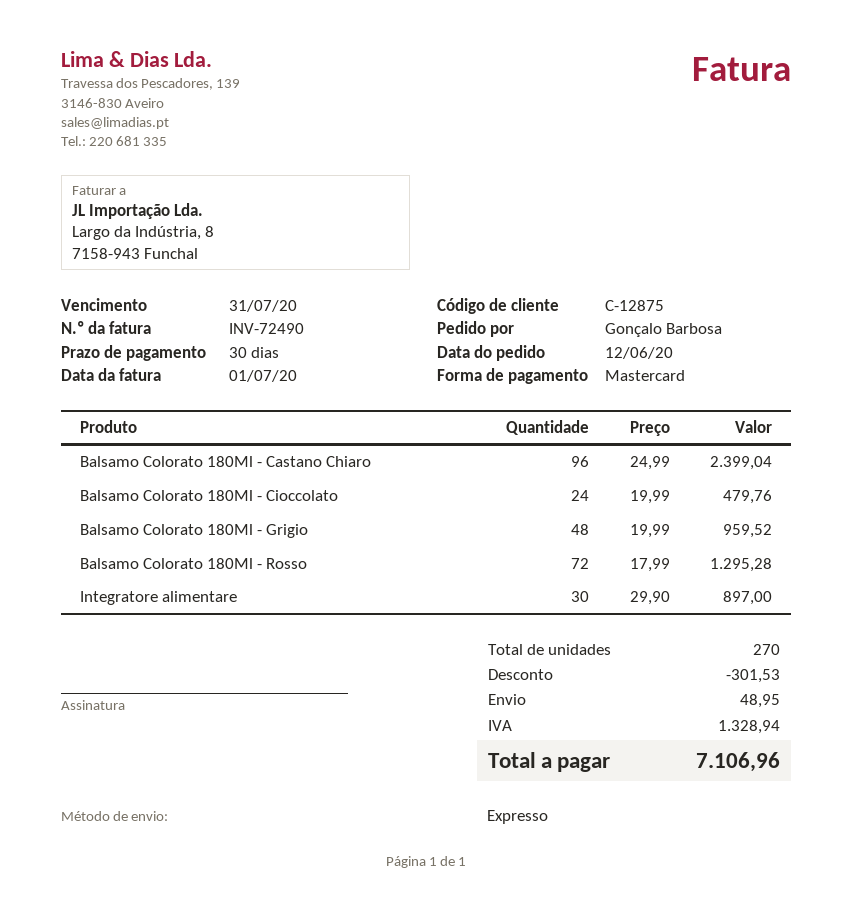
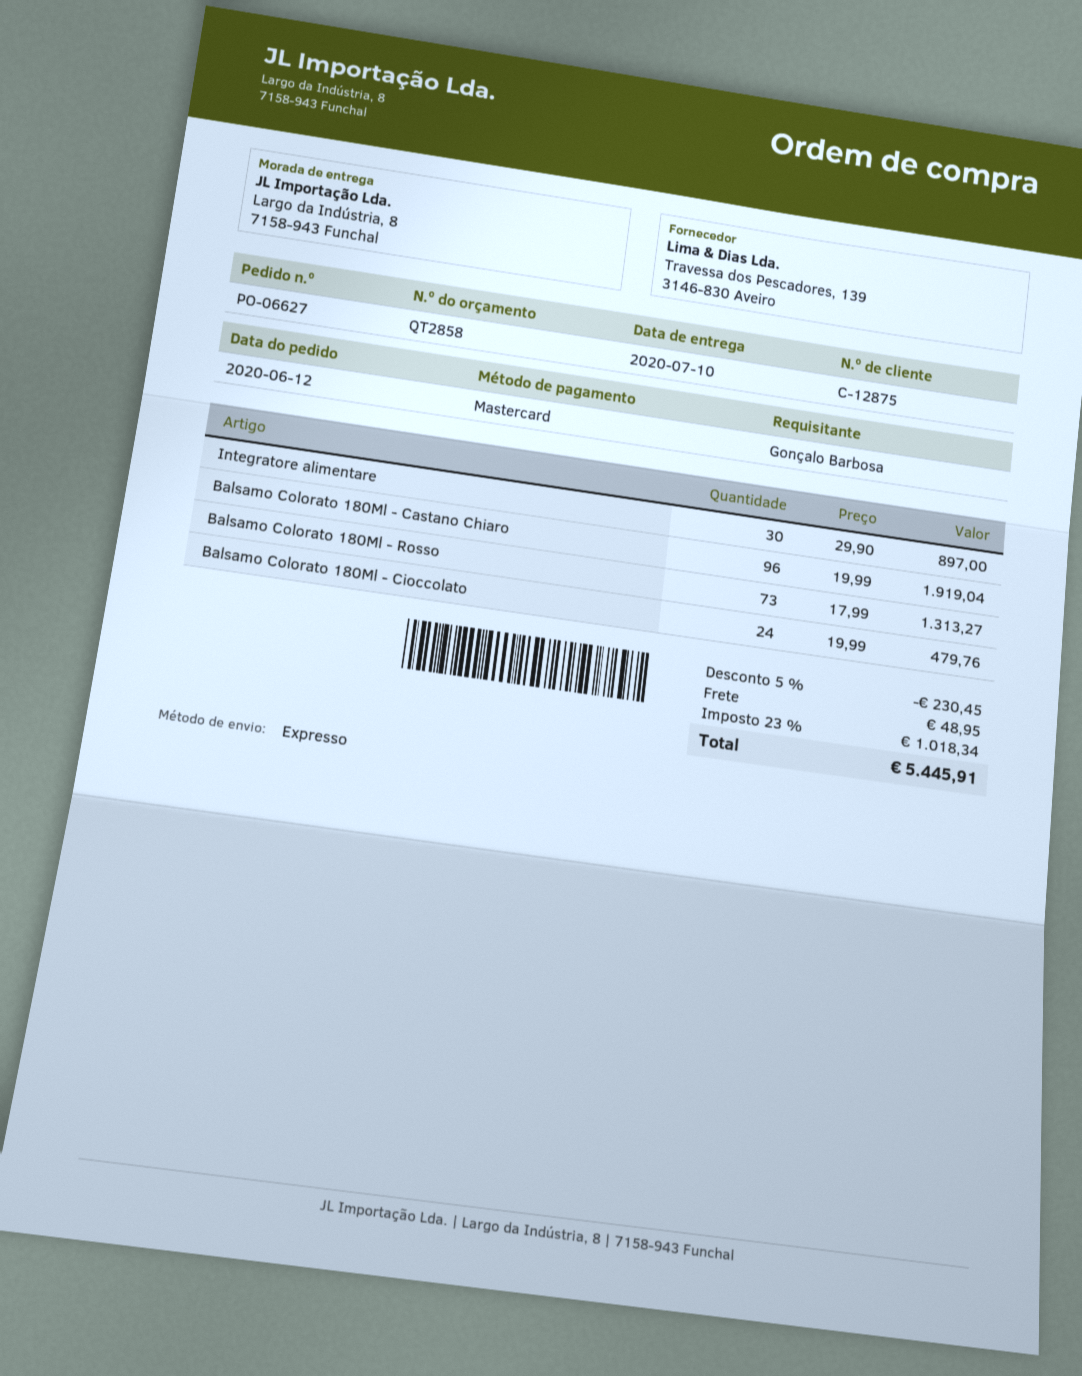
Balsamo Colorato 180Ml - Castano Chiaro: 96 x 24.99 = 2399.04 -> 96 x 19.99 = 1919.04
Balsamo Colorato 180Ml - Grigio: 48 x 19.99 = 959.52 -> none
Balsamo Colorato 180Ml - Rosso: 72 x 17.99 = 1295.28 -> 73 x 17.99 = 1313.27
discount: 301.53 -> 230.45
tax: 1328.94 -> 1018.34
total: 7106.96 -> 5445.91

